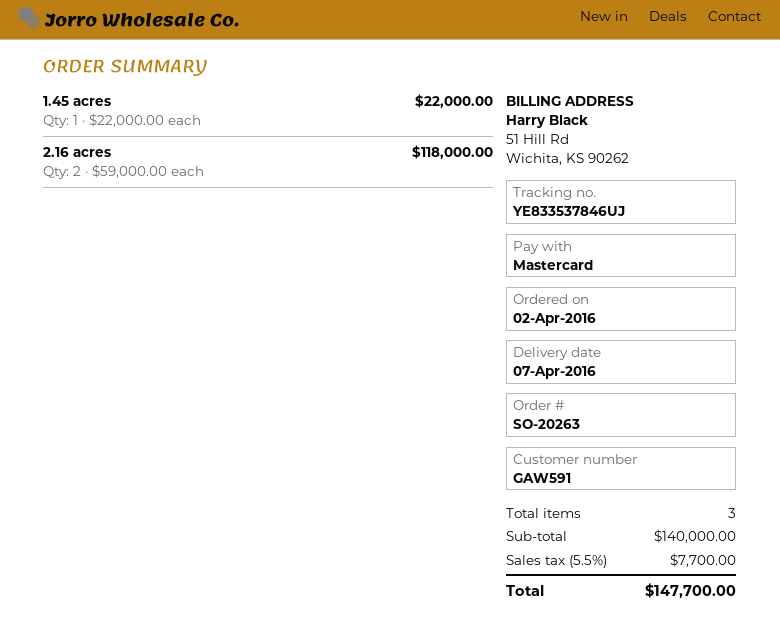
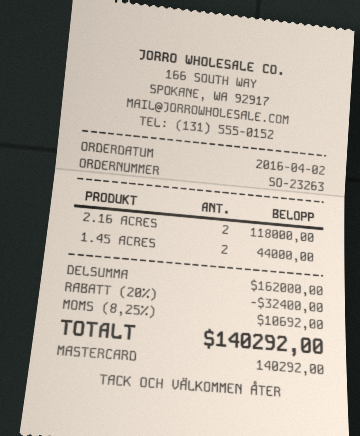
order number: SO-20263 -> SO-23263
1.45 acres: 1 for 22000.00 -> 2 for 44000.00
subtotal: 140000.00 -> 162000.00
discount: none -> 20% = 32400.00
tax: 5.5% = 7700.00 -> 8.25% = 10692.00
total: 147700.00 -> 140292.00

